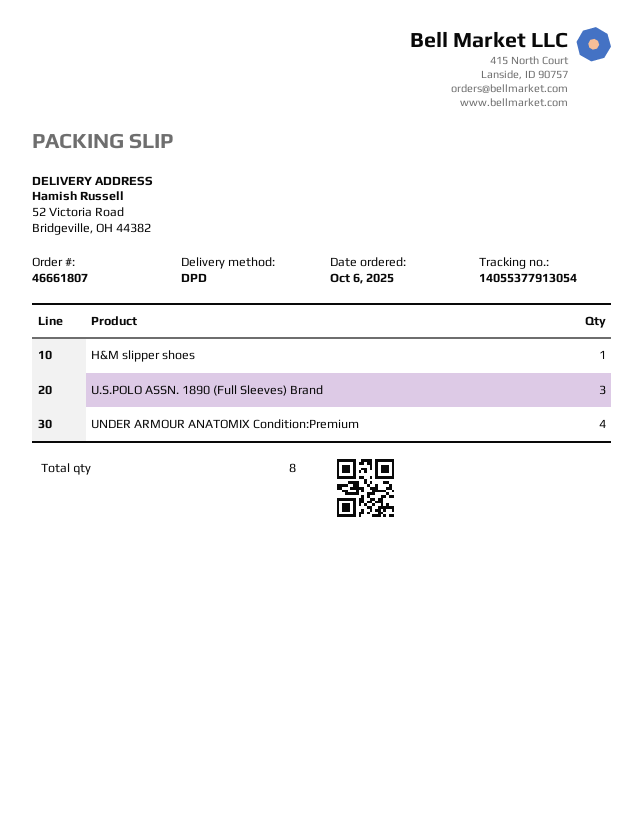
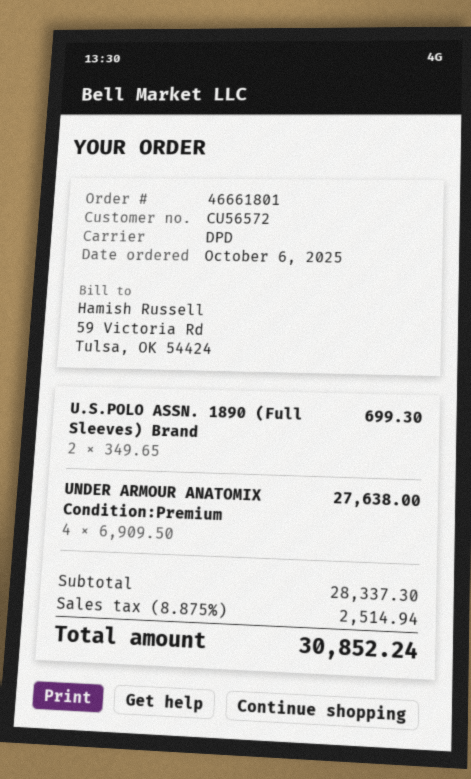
order number: 46661807 -> 46661801
H&M slipper shoes: 1 -> none
U.S.POLO ASSN. 1890 (Full Sleeves) Brand: 3 -> 2

